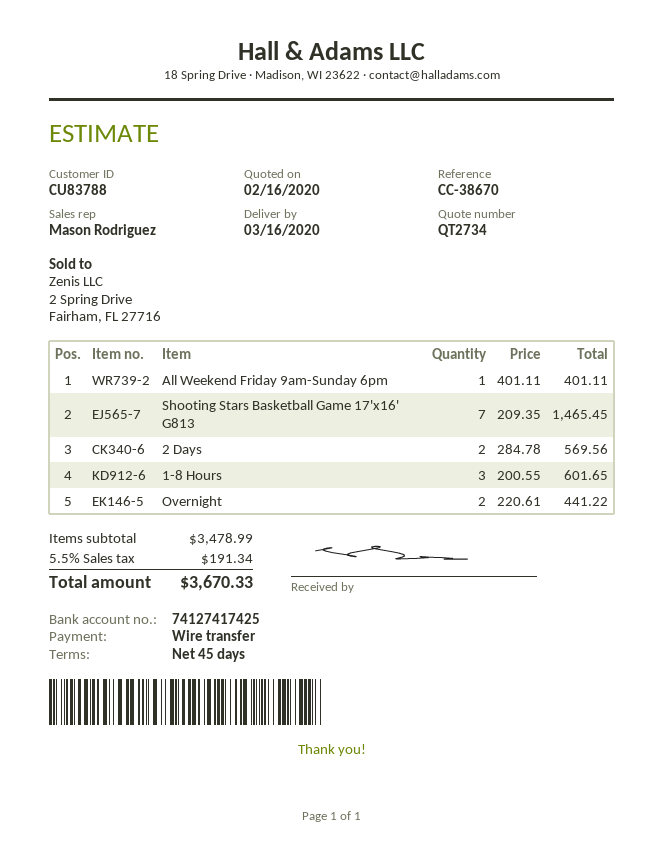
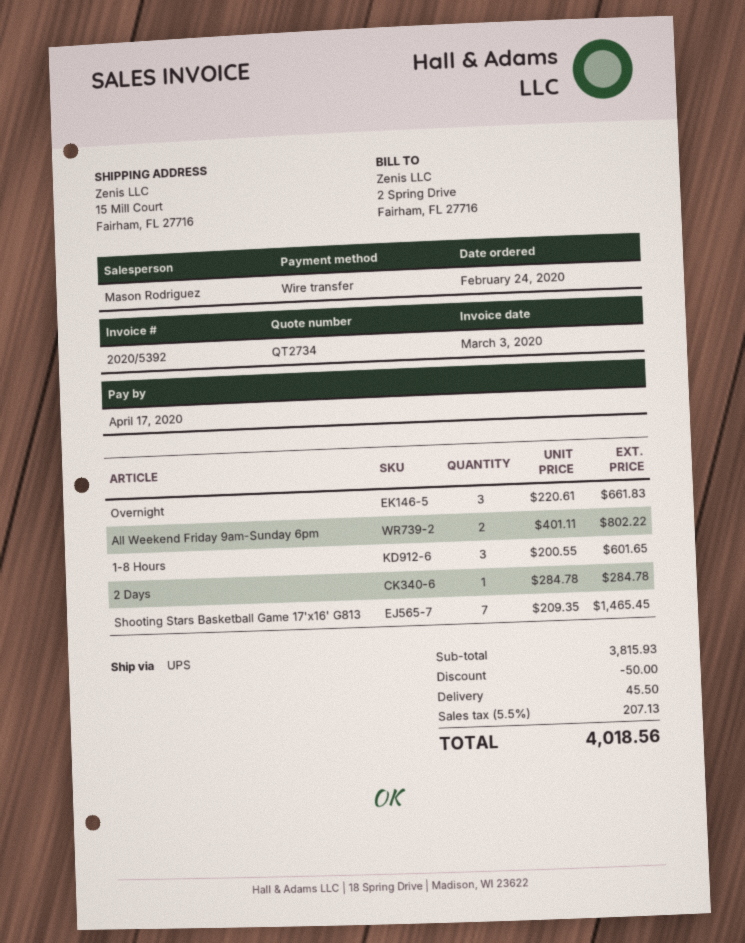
All Weekend Friday 9am-Sunday 6pm: 1 x 401.11 = 401.11 -> 2 x 401.11 = 802.22
2 Days: 2 x 284.78 = 569.56 -> 1 x 284.78 = 284.78
Overnight: 2 x 220.61 = 441.22 -> 3 x 220.61 = 661.83
subtotal: 3478.99 -> 3815.93
discount: none -> 50.00
shipping: none -> 45.50
tax: 5.5% = 191.34 -> 5.5% = 207.13
total: 3670.33 -> 4018.56

